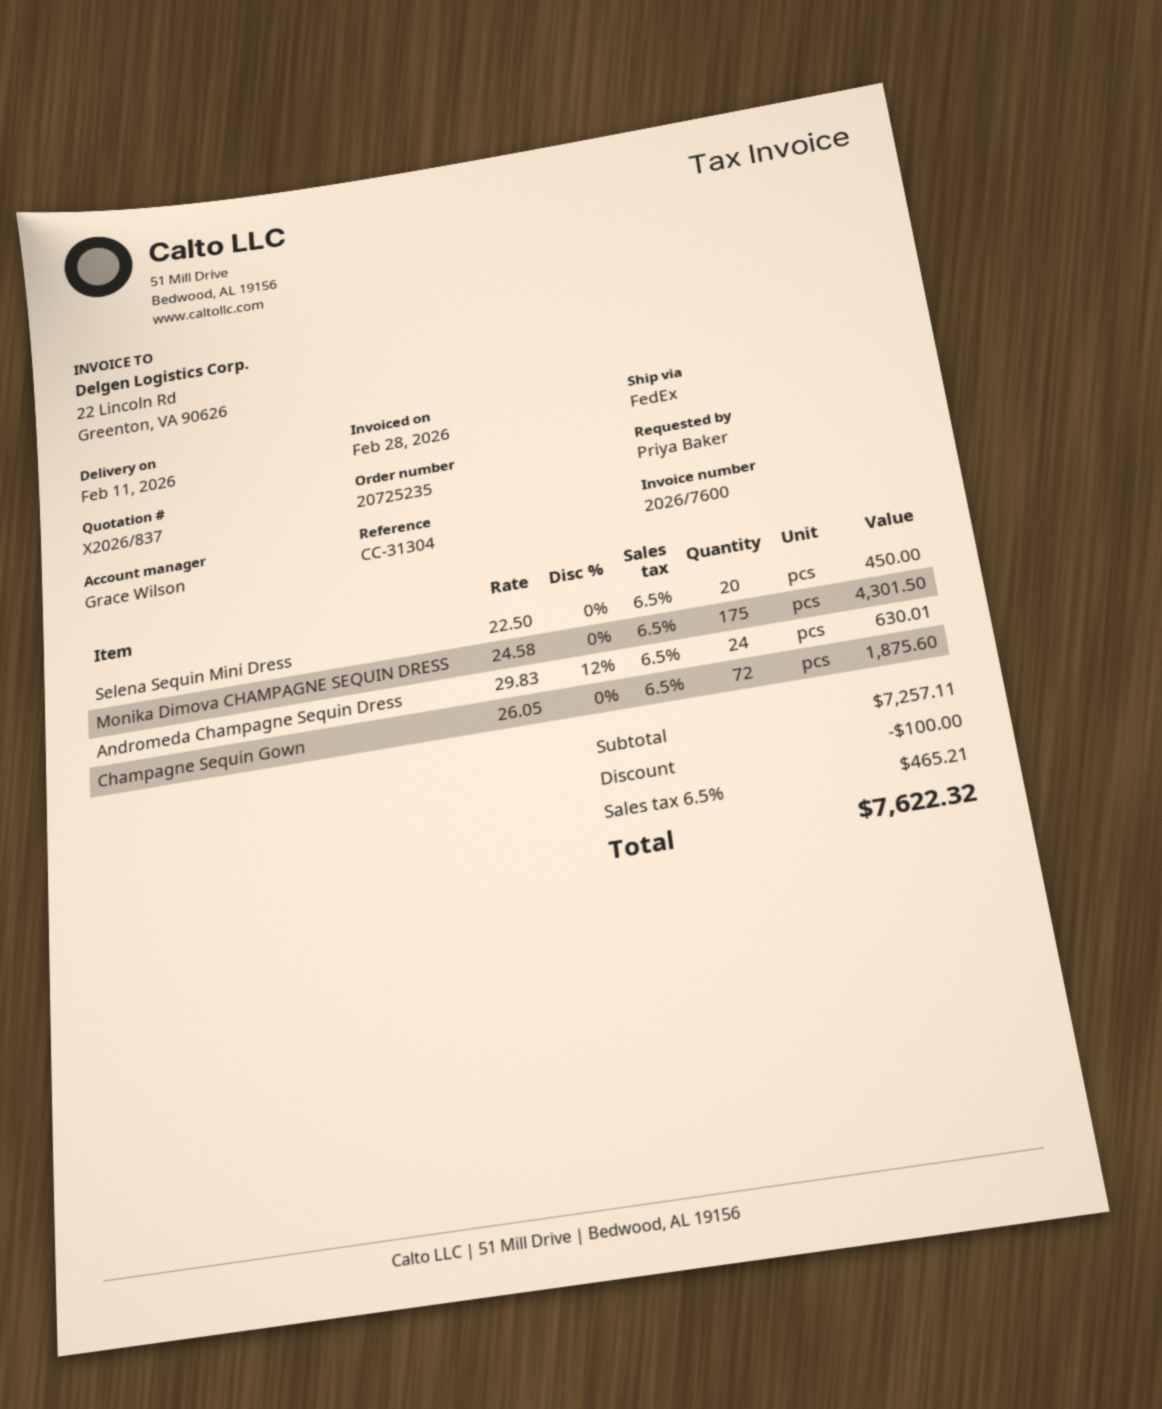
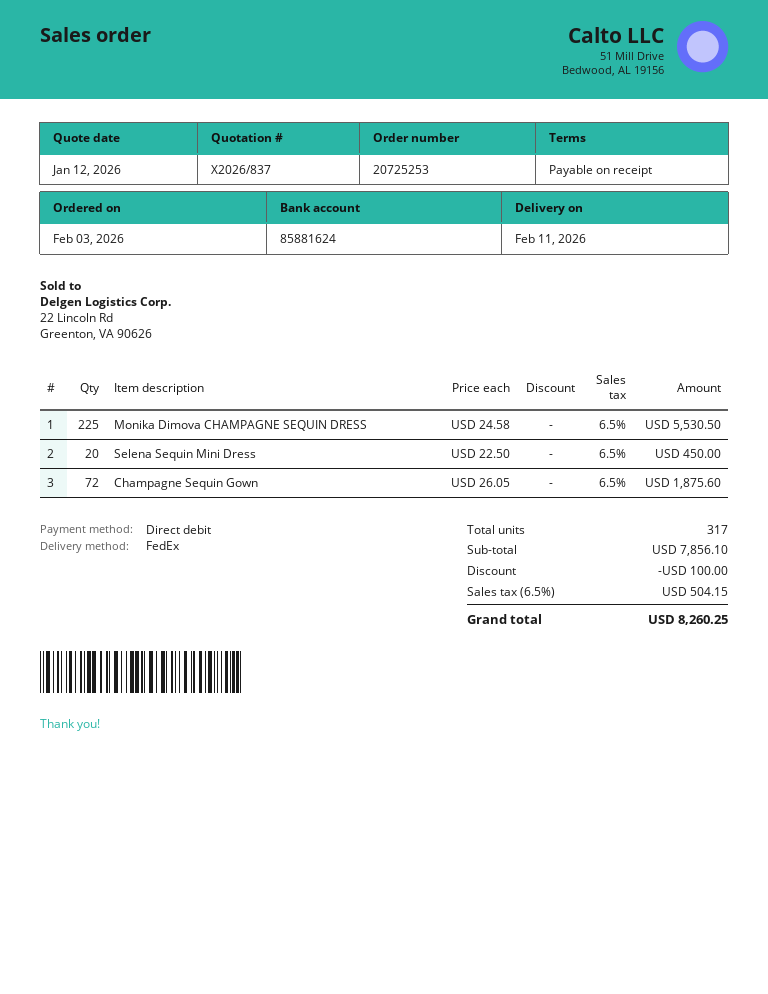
order number: 20725235 -> 20725253
Monika Dimova CHAMPAGNE SEQUIN DRESS: 175 x 24.58 = 4301.50 -> 225 x 24.58 = 5530.50
Andromeda Champagne Sequin Dress: 24 x 29.83 - 12% = 630.01 -> none
subtotal: 7257.11 -> 7856.10
tax: 6.5% = 465.21 -> 6.5% = 504.15
total: 7622.32 -> 8260.25

